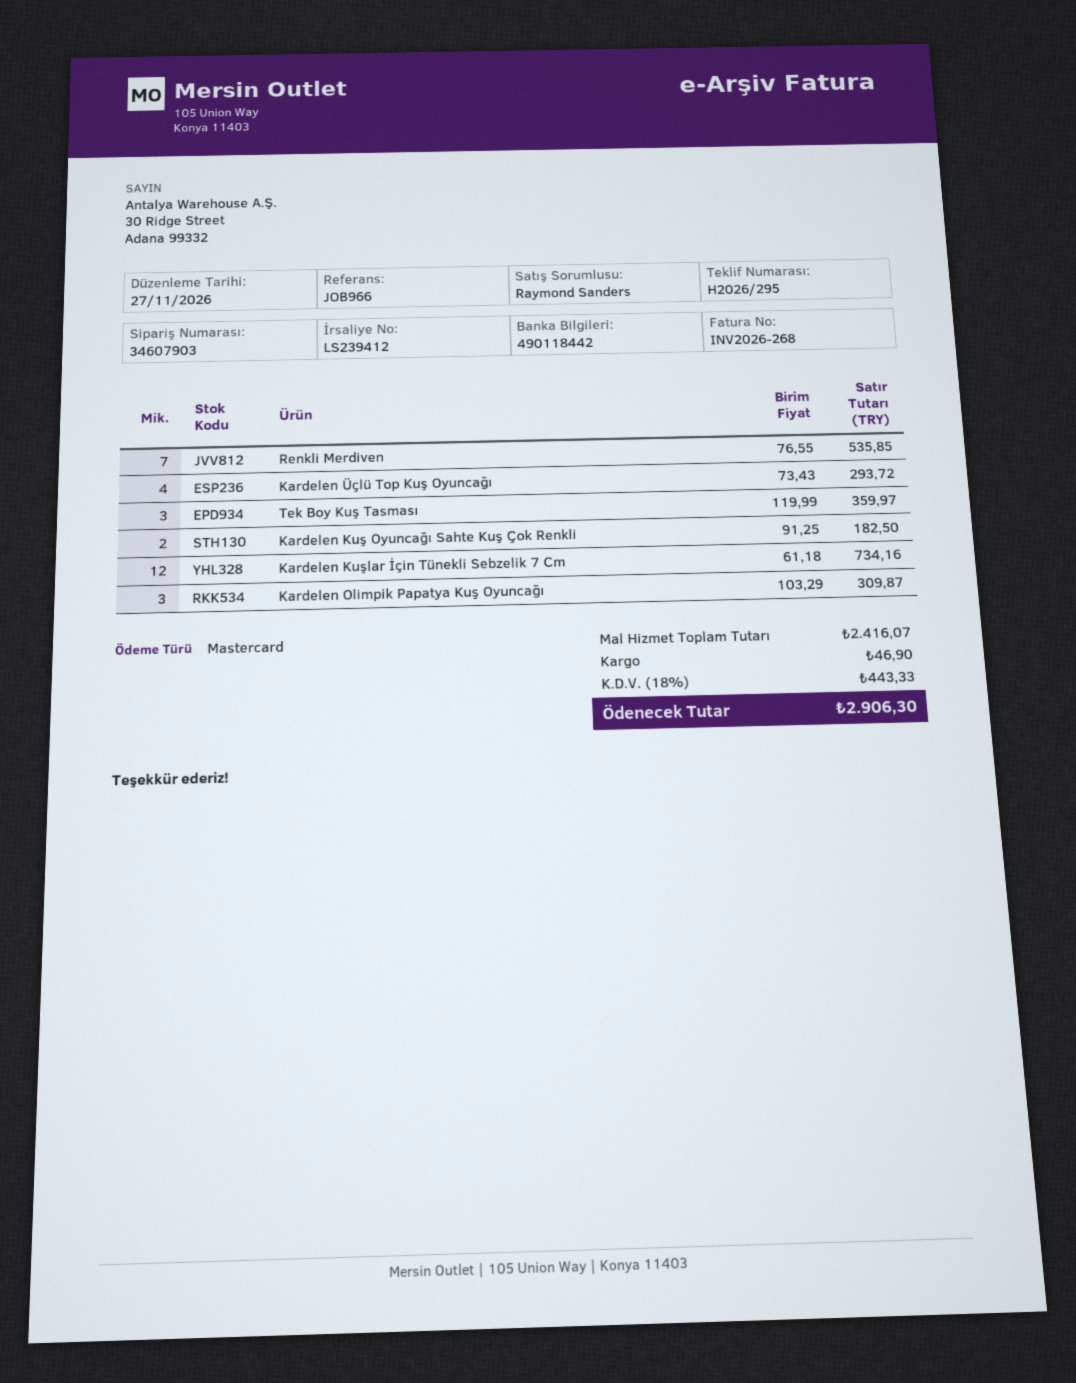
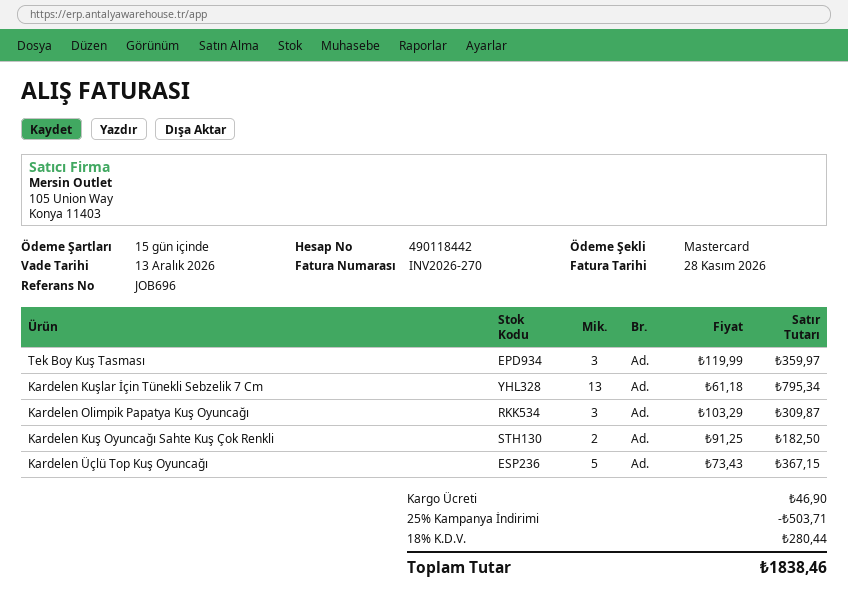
invoice number: INV2026-268 -> INV2026-270
invoice date: 2026-11-27 -> 2026-11-28
reference: JOB966 -> JOB696
Renkli Merdiven: 7 x 76.55 = 535.85 -> none
Kardelen Üçlü Top Kuş Oyuncağı: 4 x 73.43 = 293.72 -> 5 x 73.43 = 367.15
Kardelen Kuşlar İçin Tünekli Sebzelik 7 Cm: 12 x 61.18 = 734.16 -> 13 x 61.18 = 795.34
discount: none -> 25% = 503.71
tax: 18% = 443.33 -> 18% = 280.44
total: 2906.30 -> 1838.46

